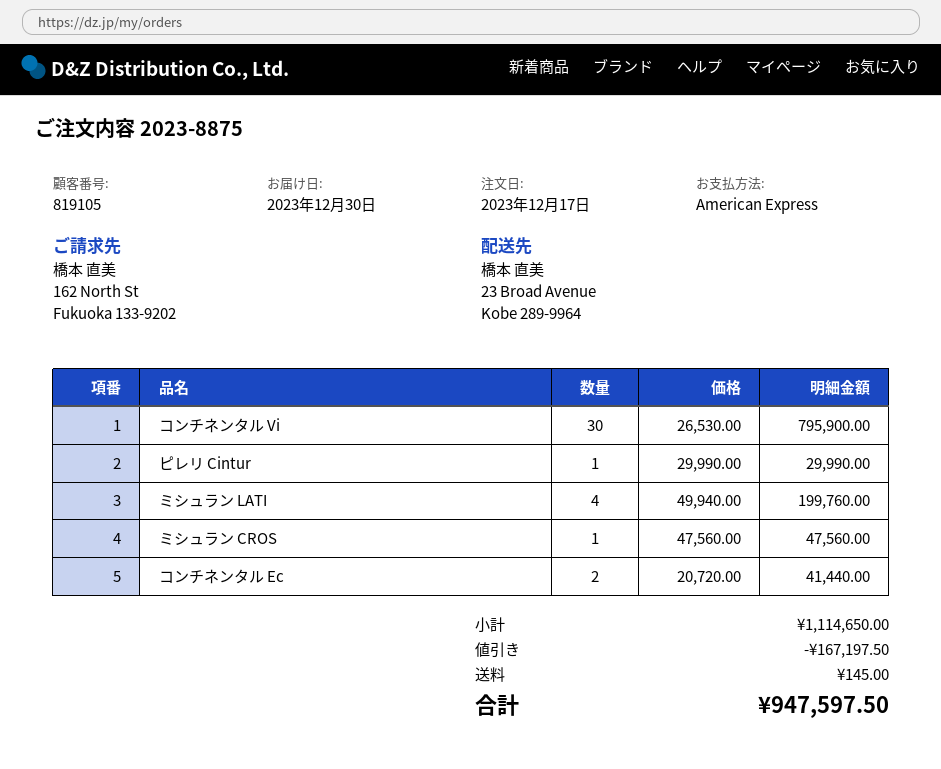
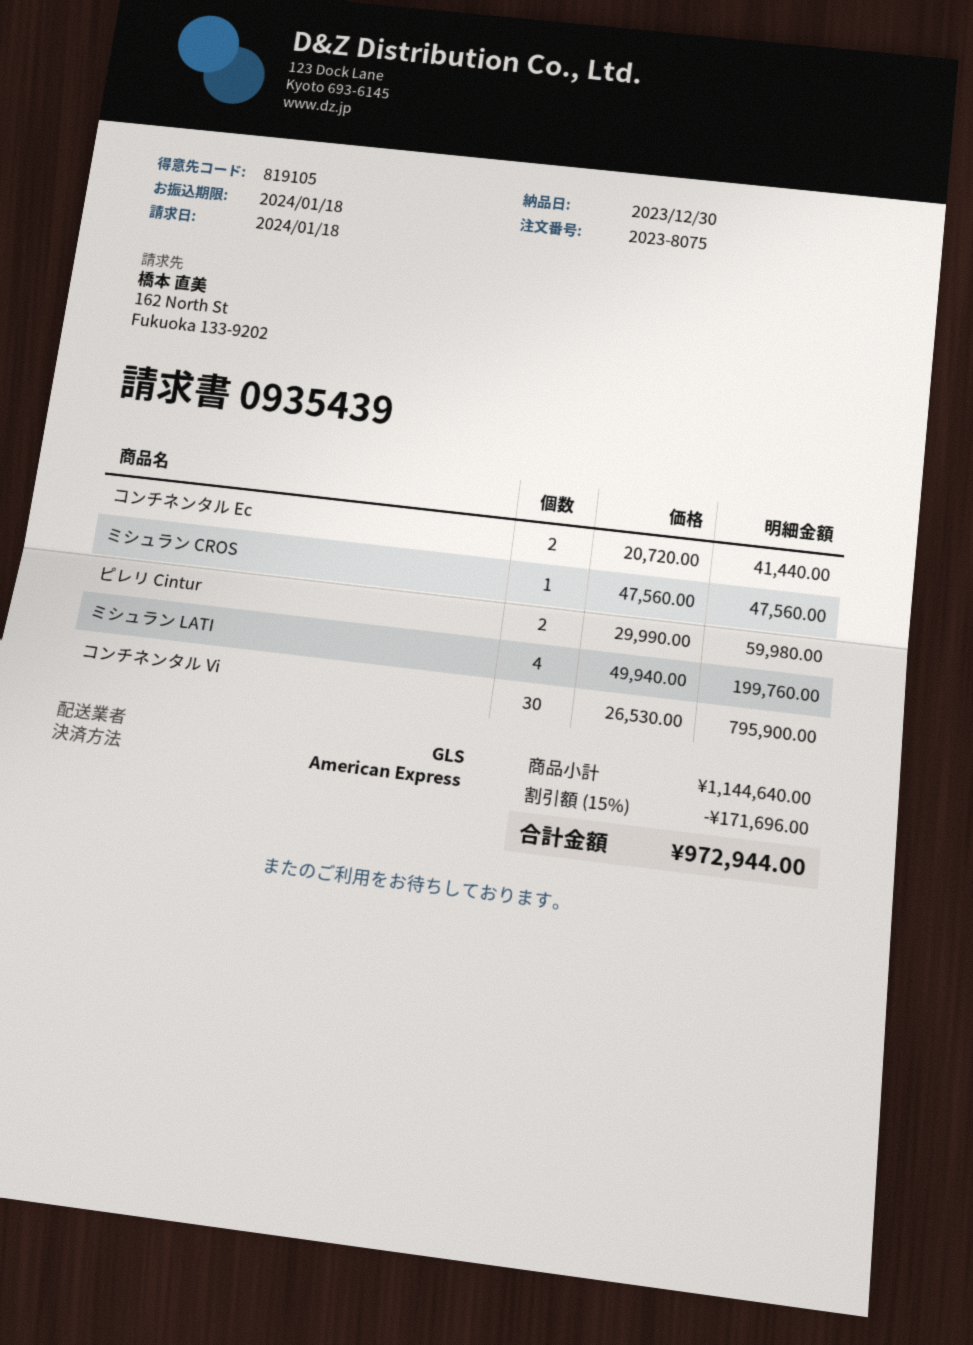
order number: 2023-8875 -> 2023-8075
ピレリ Cintur: 1 x 29990.00 = 29990.00 -> 2 x 29990.00 = 59980.00
subtotal: 1114650.00 -> 1144640.00
discount: 167197.50 -> 171696.00
shipping: 145.00 -> none
total: 947597.50 -> 972944.00

